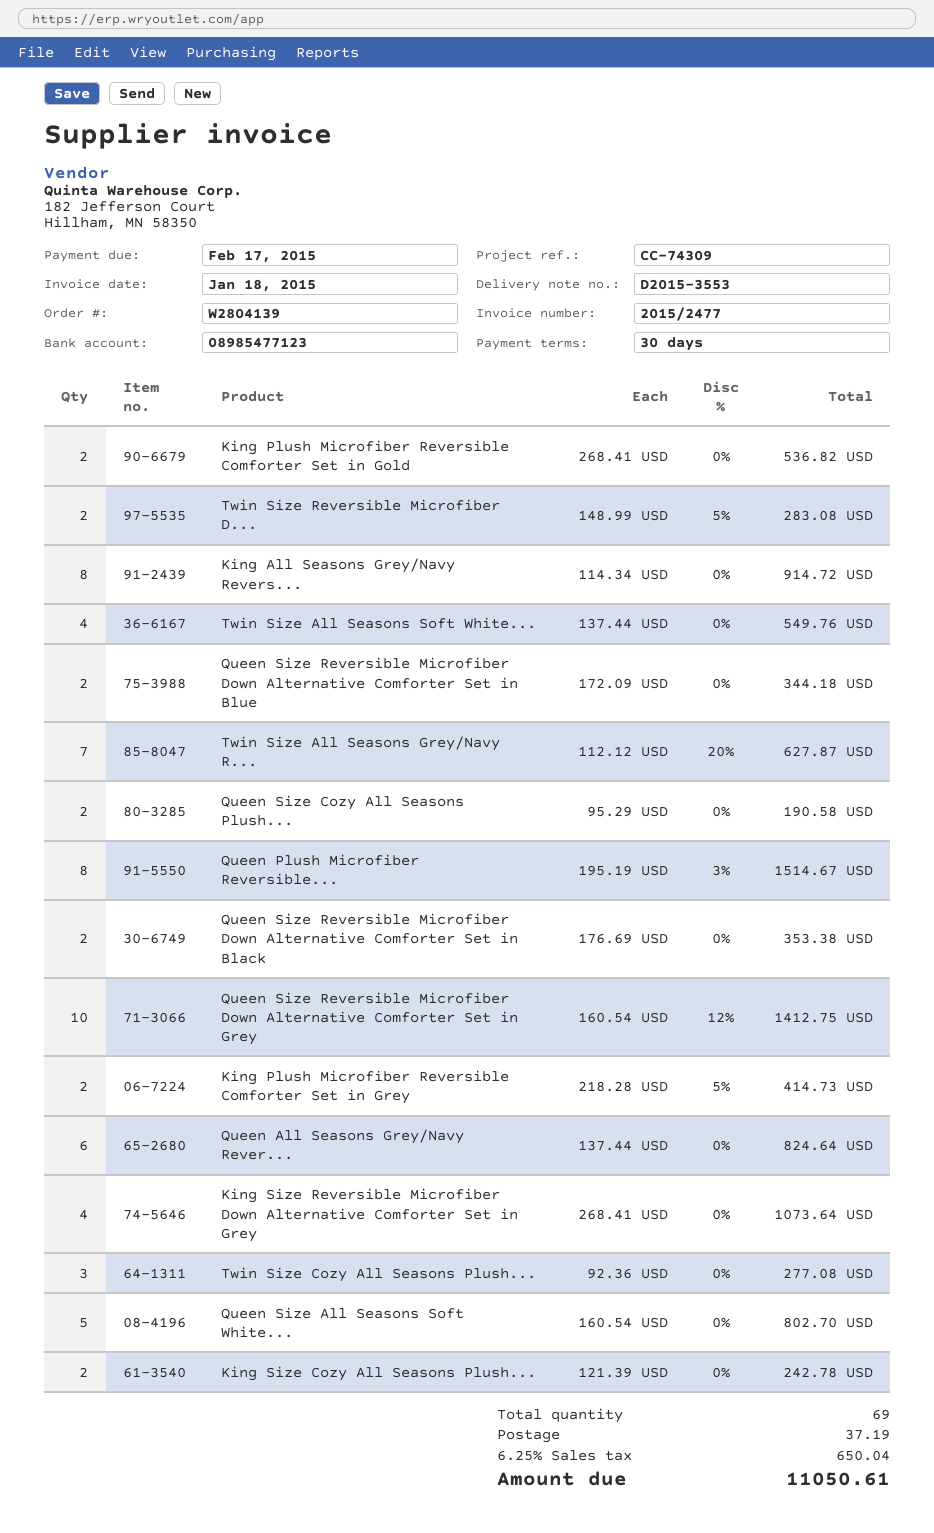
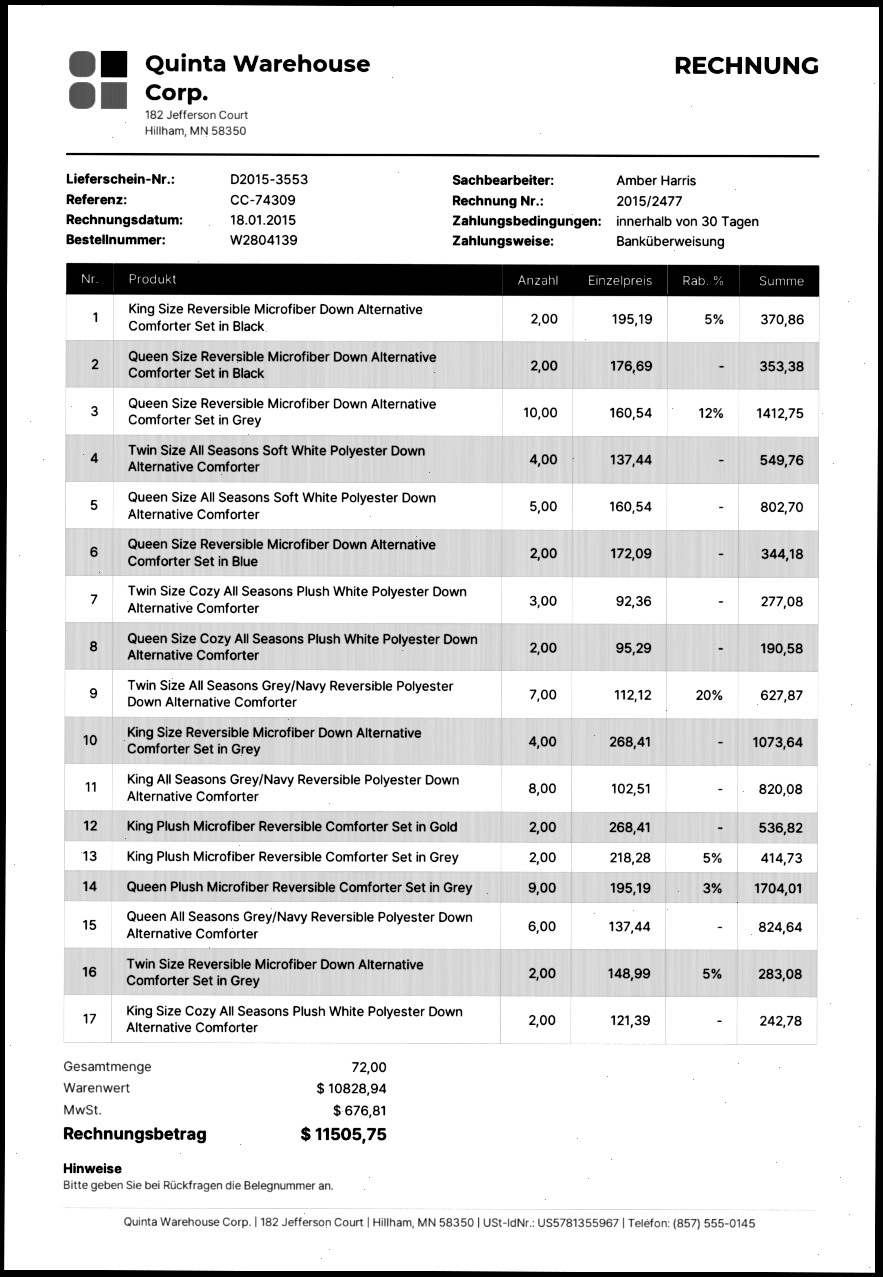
King All Seasons Grey/Navy Revers...: 8 x 114.34 = 914.72 -> 8 x 102.51 = 820.08
Queen Plush Microfiber Reversible...: 8 x 195.19 - 3% = 1514.67 -> 9 x 195.19 - 3% = 1704.01
King Size Reversible Microfiber Down Alternative Comforter Set in Black: none -> 2 x 195.19 - 5% = 370.86
total quantity: 69 -> 72
shipping: 37.19 -> none
tax: 650.04 -> 676.81
total: 11050.61 -> 11505.75

